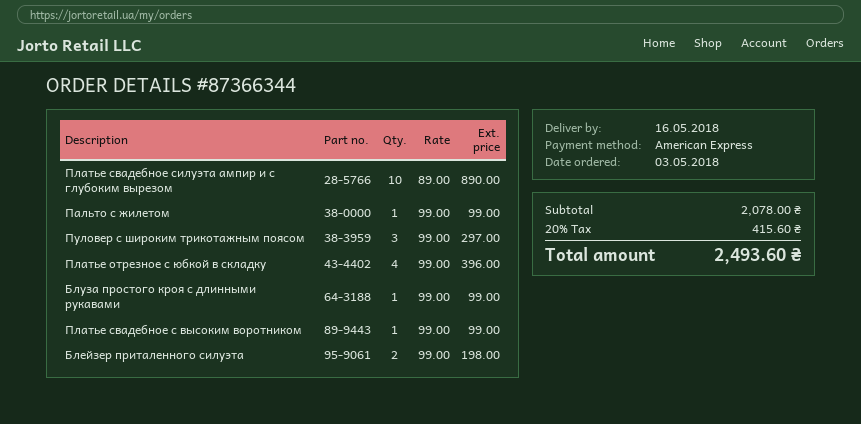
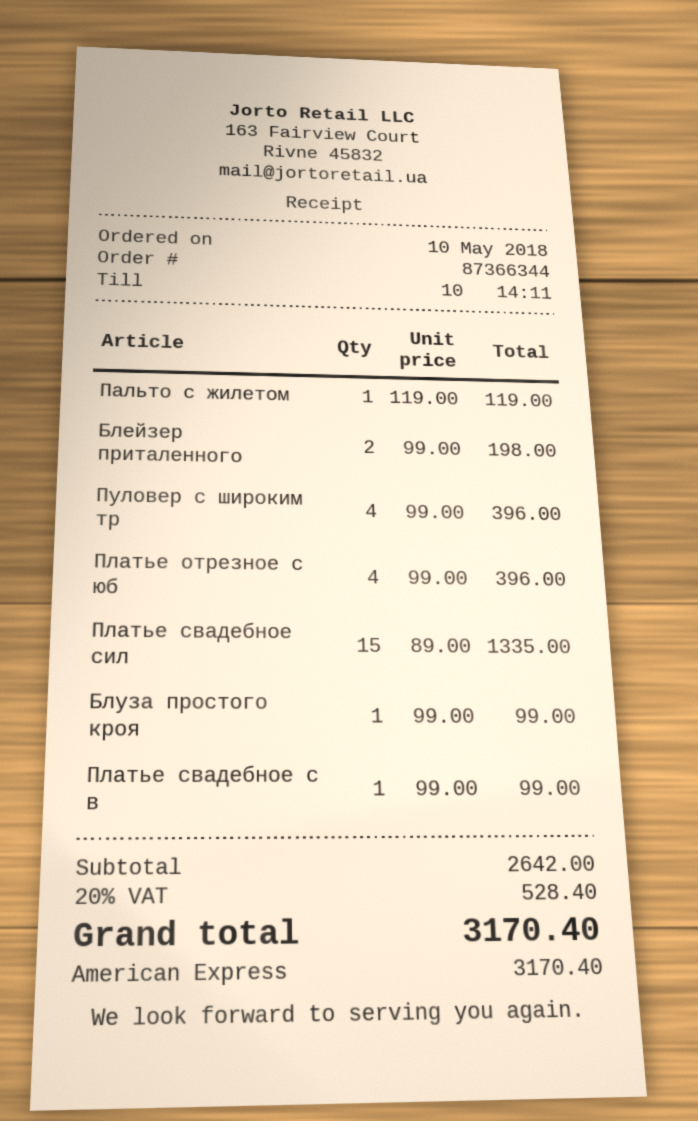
order date: 2018-05-03 -> 2018-05-10
Платье свадебное силуэта ампир и с глубоким вырезом: 10 x 89.00 = 890.00 -> 15 x 89.00 = 1335.00
Пальто с жилетом: 1 x 99.00 = 99.00 -> 1 x 119.00 = 119.00
Пуловер с широким трикотажным поясом: 3 x 99.00 = 297.00 -> 4 x 99.00 = 396.00
subtotal: 2078.00 -> 2642.00
tax: 20% = 415.60 -> 20% = 528.40
total: 2493.60 -> 3170.40

